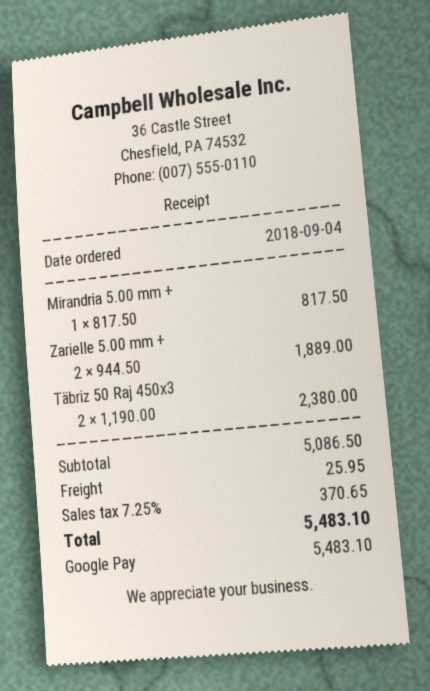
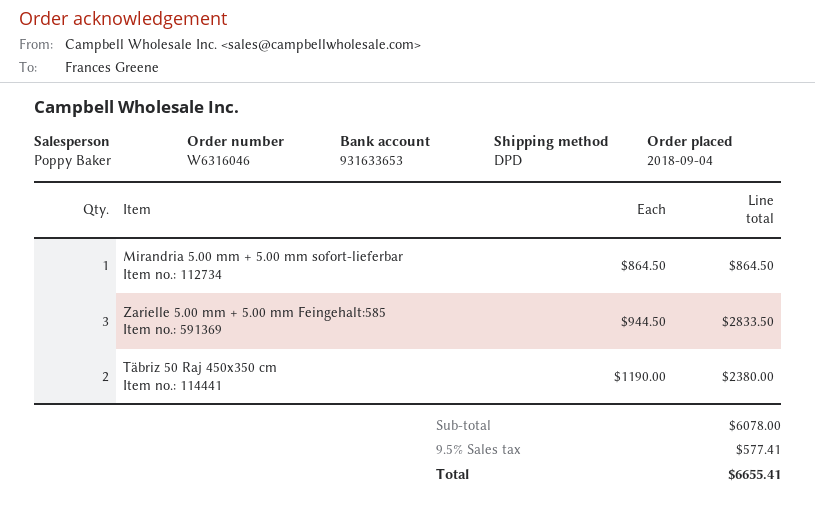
Mirandria 5.00 mm +: 1 x 817.50 = 817.50 -> 1 x 864.50 = 864.50
Zarielle 5.00 mm +: 2 x 944.50 = 1889.00 -> 3 x 944.50 = 2833.50
subtotal: 5086.50 -> 6078.00
shipping: 25.95 -> none
tax: 7.25% = 370.65 -> 9.5% = 577.41
total: 5483.10 -> 6655.41

